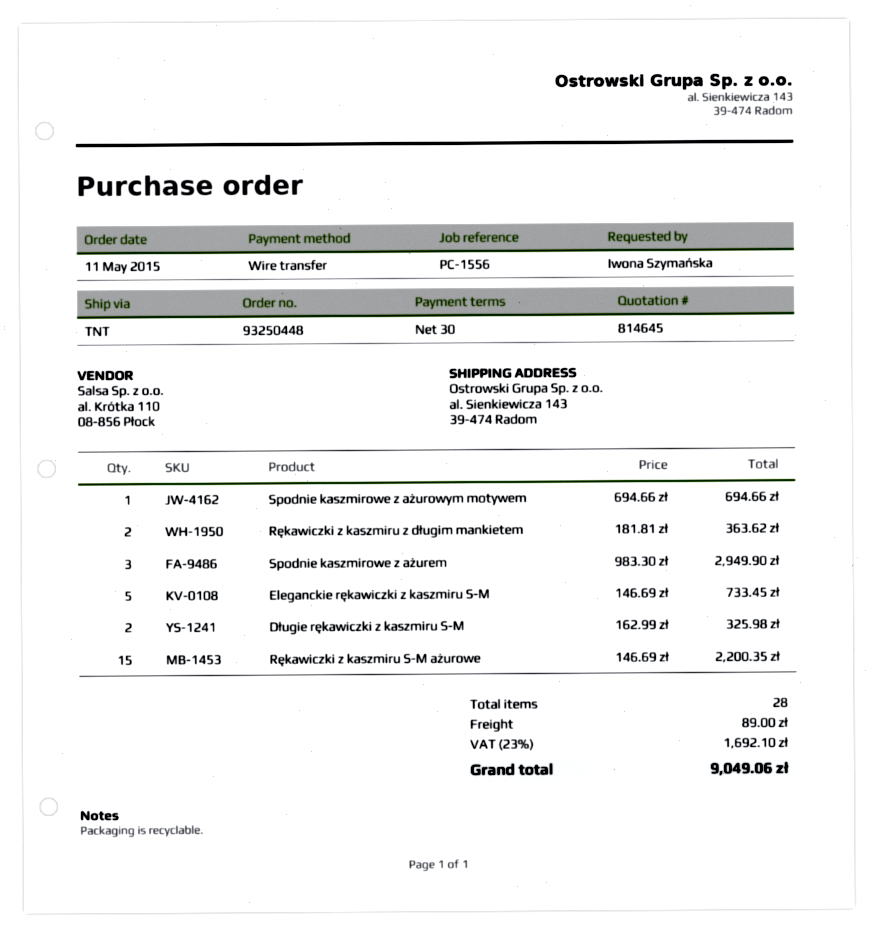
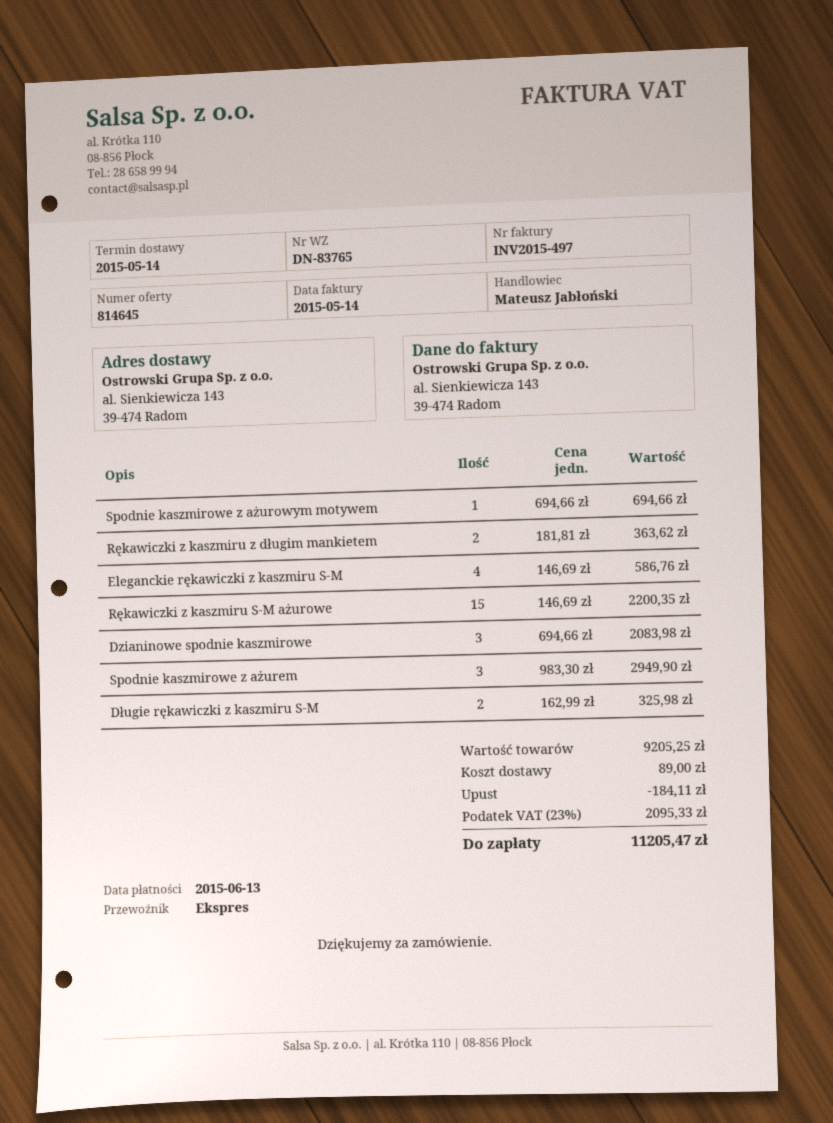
shipping method: TNT -> express
Eleganckie rękawiczki z kaszmiru S-M: 5 x 146.69 = 733.45 -> 4 x 146.69 = 586.76
Dzianinowe spodnie kaszmirowe: none -> 3 x 694.66 = 2083.98
discount: none -> 184.11
tax: 23% = 1692.10 -> 23% = 2095.33
total: 9049.06 -> 11205.47

